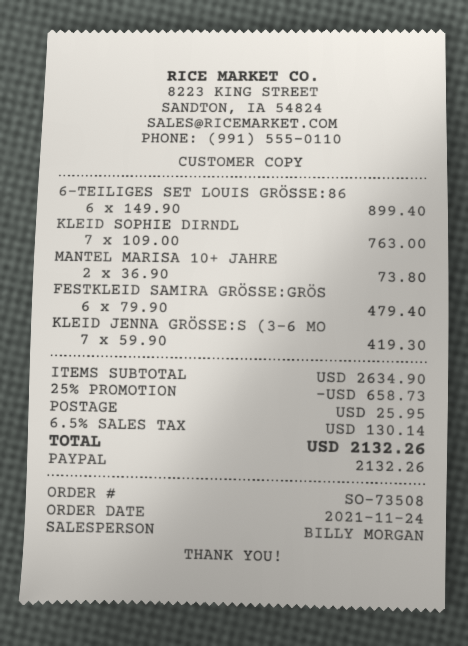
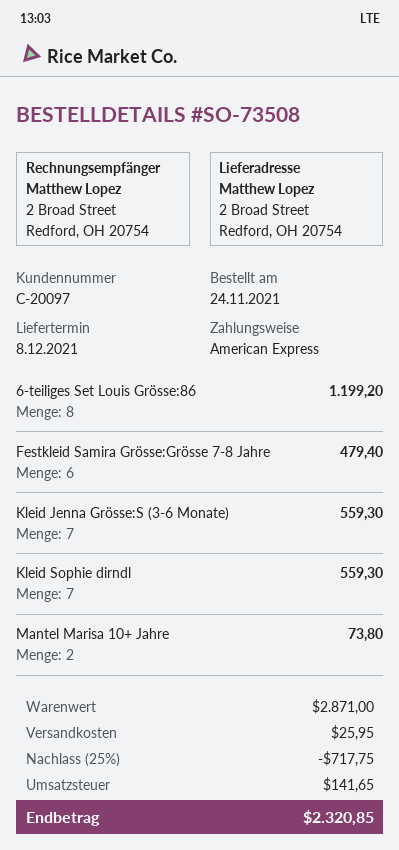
payment method: PayPal -> American Express
6-TEILIGES SET LOUIS GRÖSSE:86: 6 for 899.40 -> 8 for 1199.20
KLEID SOPHIE DIRNDL: 7 for 763.00 -> 7 for 559.30
KLEID JENNA GRÖSSE:S (3-6 MO: 7 for 419.30 -> 7 for 559.30
subtotal: 2634.90 -> 2871.00
discount: 25% = 658.73 -> 25% = 717.75
tax: 130.14 -> 141.65
total: 2132.26 -> 2320.85

